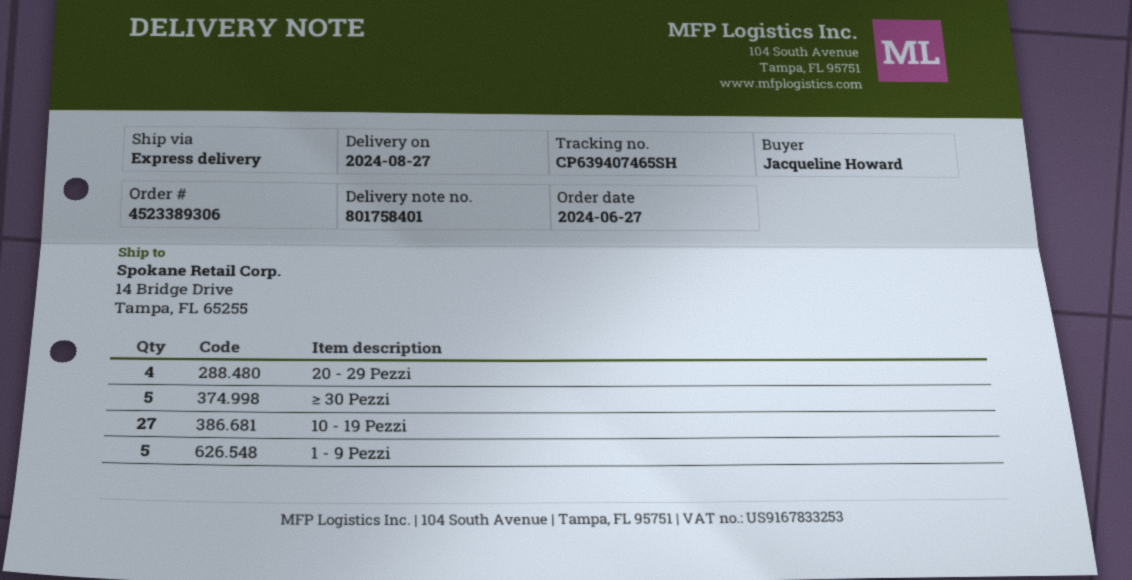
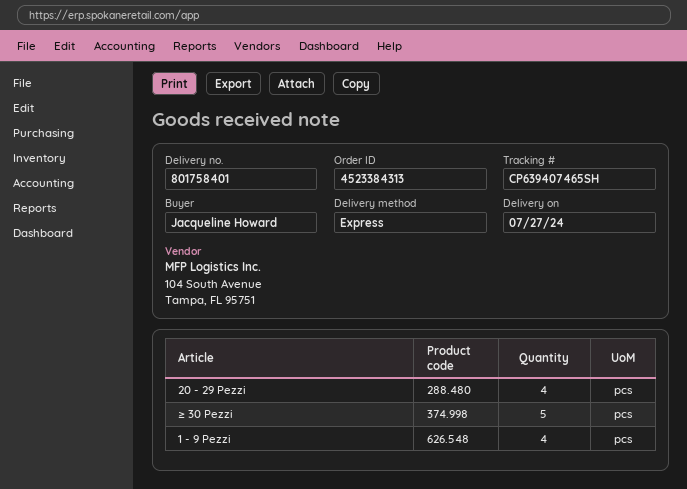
order number: 4523389306 -> 4523384313
delivery date: 2024-08-27 -> 2024-07-27
10 - 19 Pezzi: 27 -> none
1 - 9 Pezzi: 5 -> 4

